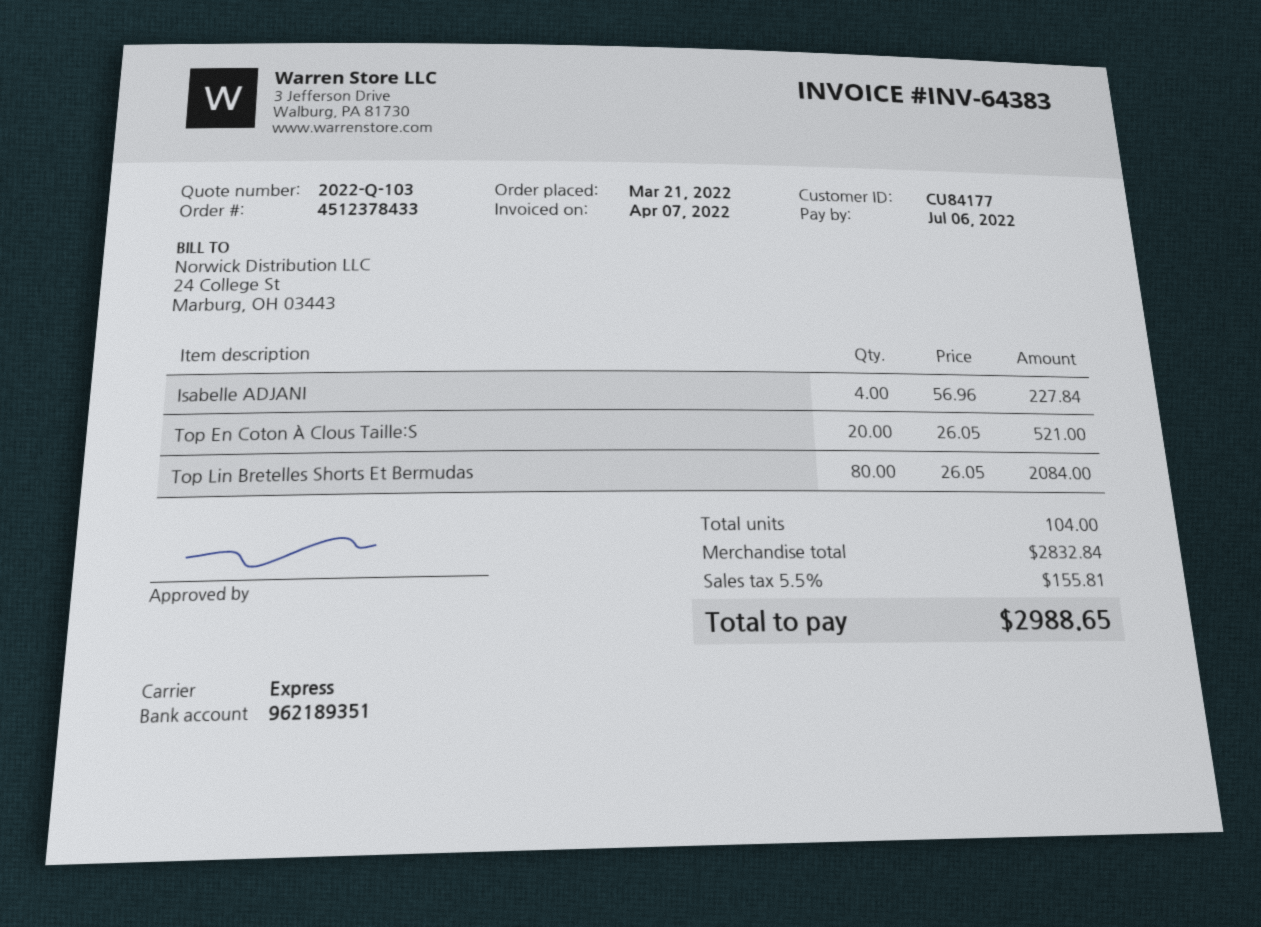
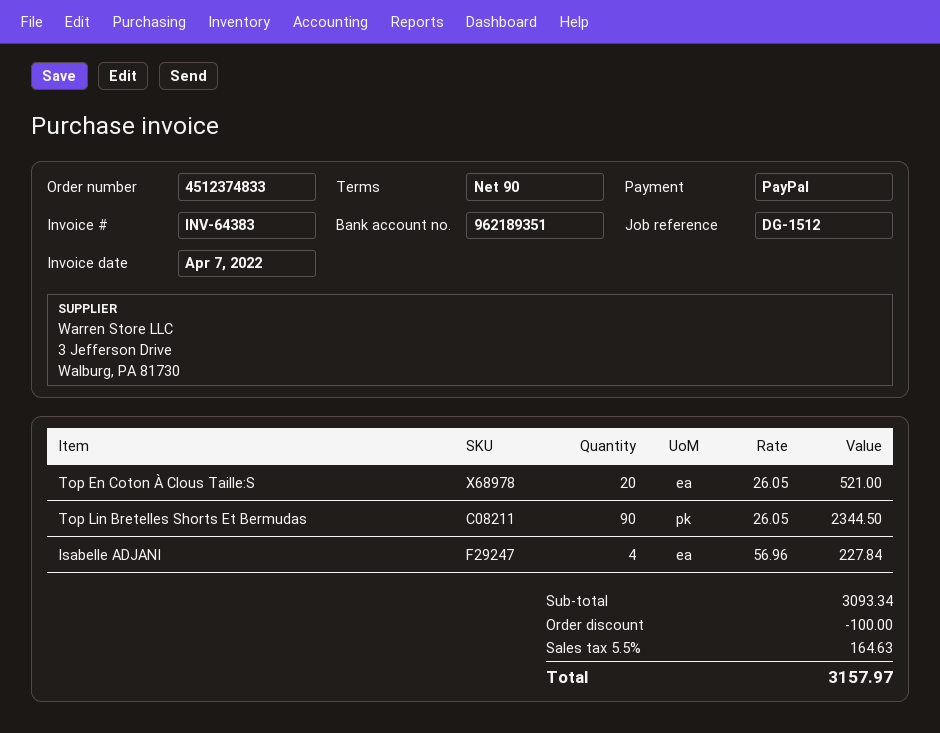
order number: 4512378433 -> 4512374833
Top Lin Bretelles Shorts Et Bermudas: 80 x 26.05 = 2084.00 -> 90 x 26.05 = 2344.50
subtotal: 2832.84 -> 3093.34
discount: none -> 100.00
tax: 5.5% = 155.81 -> 5.5% = 164.63
total: 2988.65 -> 3157.97

